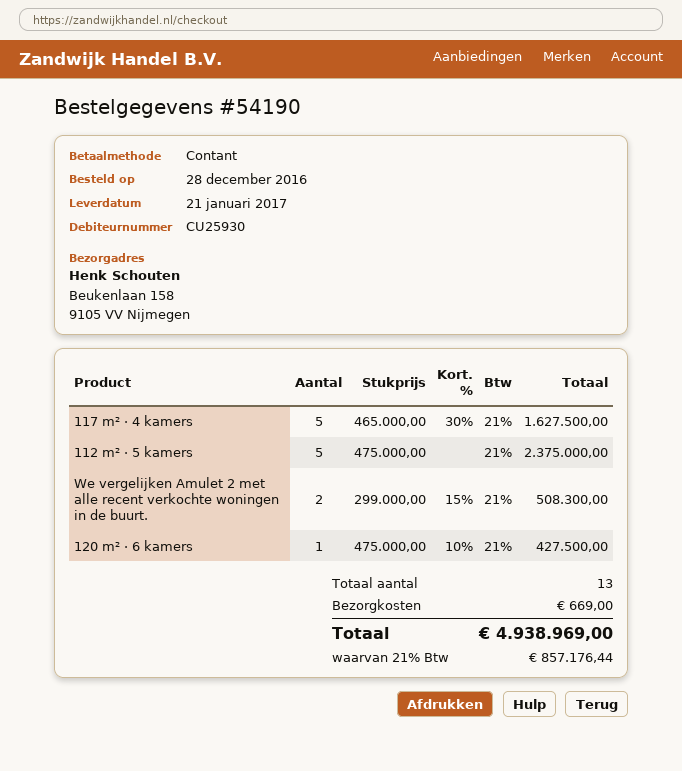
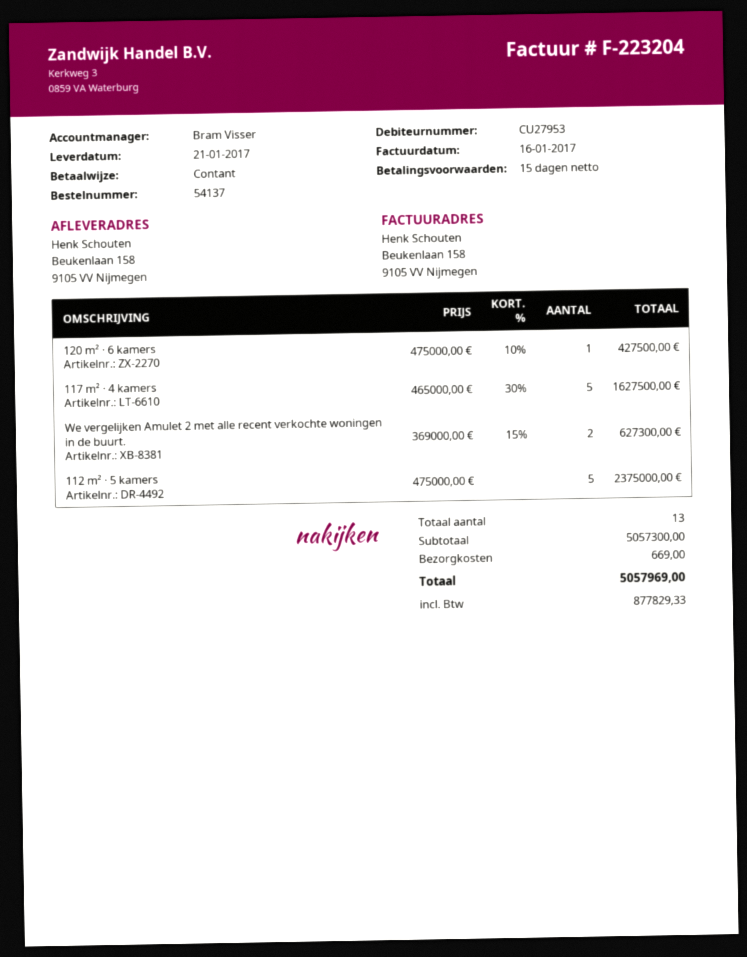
order number: 54190 -> 54137
customer number: CU25930 -> CU27953
We vergelijken Amulet 2 met alle recent verkochte woningen in de buurt.: 2 x 299000.00 - 15% = 508300.00 -> 2 x 369000.00 - 15% = 627300.00
tax: 857176.44 -> 877829.33
total: 4938969.00 -> 5057969.00

